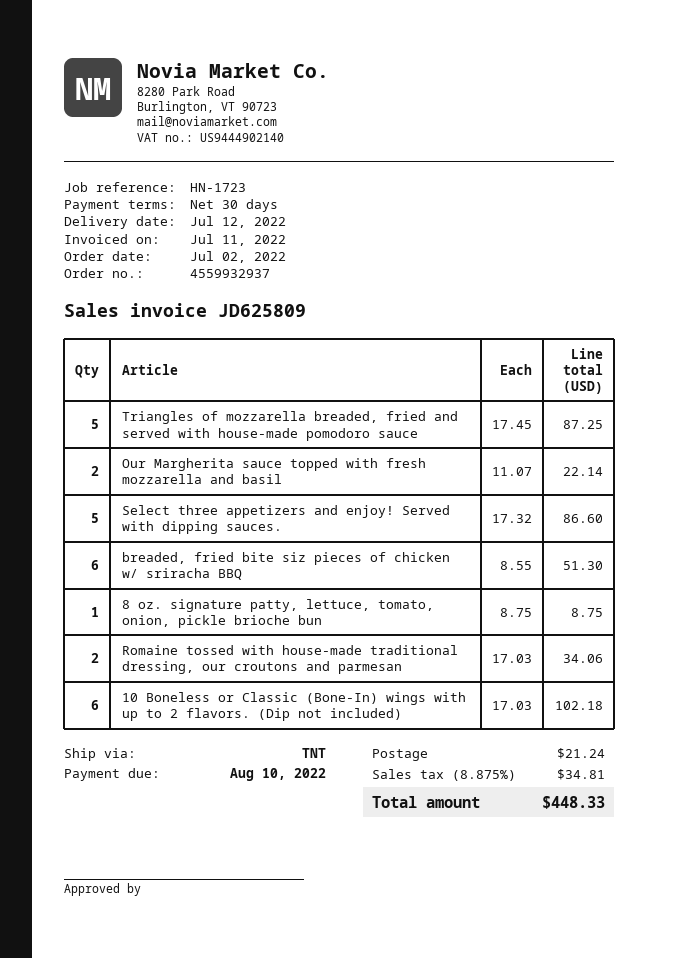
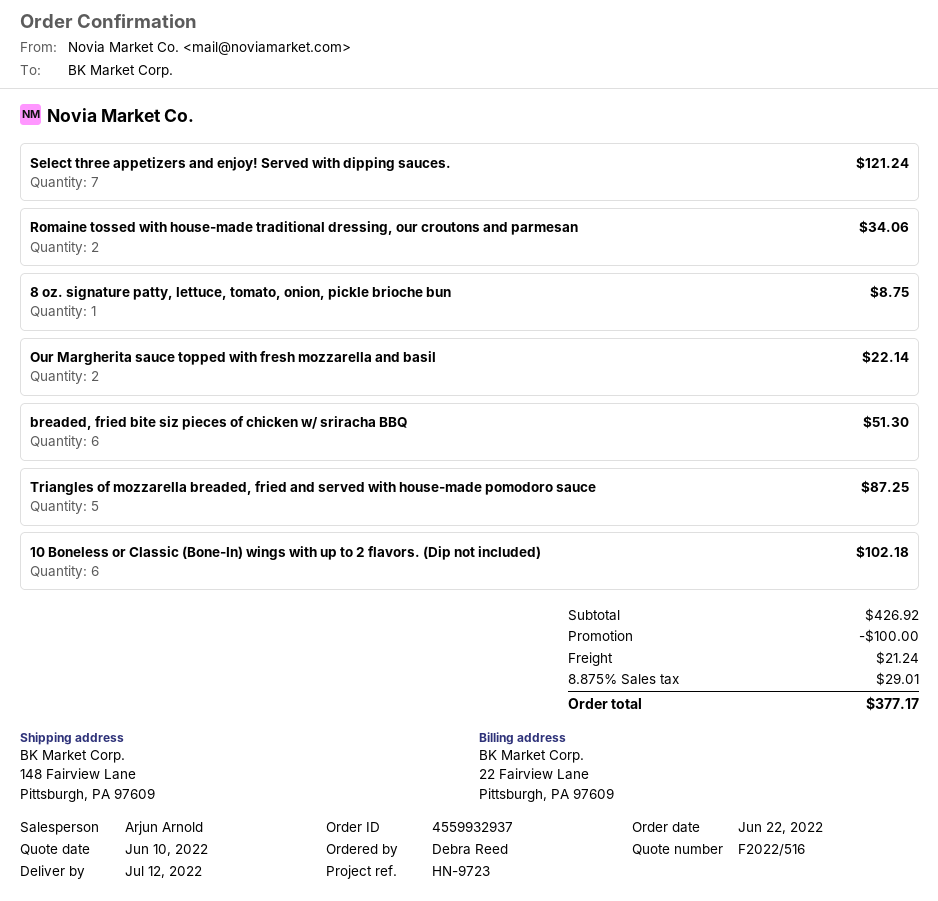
order date: 2022-07-02 -> 2022-06-22
reference: HN-1723 -> HN-9723
Select three appetizers and enjoy! Served with dipping sauces.: 5 for 86.60 -> 7 for 121.24
discount: none -> 100.00
tax: 8.875% = 34.81 -> 8.875% = 29.01
total: 448.33 -> 377.17

